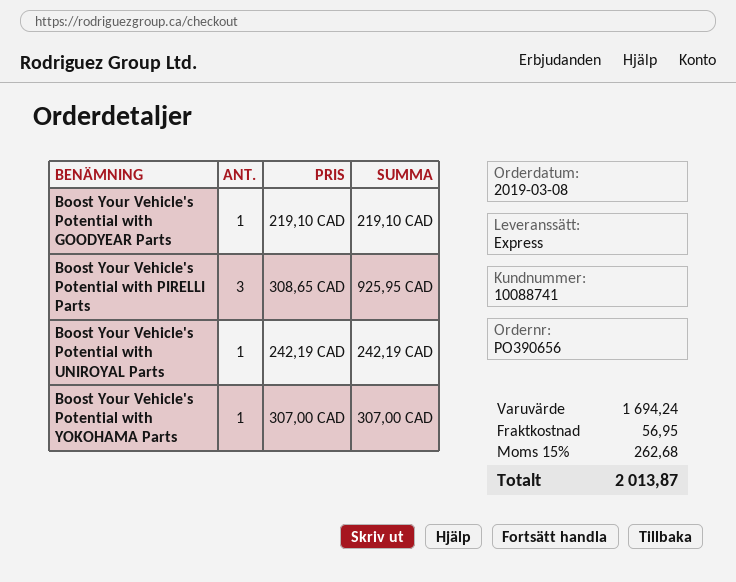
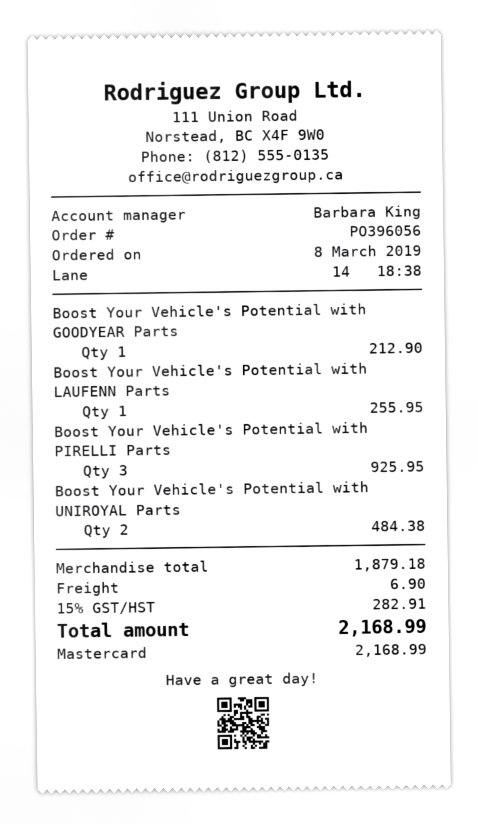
order number: PO390656 -> PO396056
Boost Your Vehicle's Potential with GOODYEAR Parts: 1 for 219.10 -> 1 for 212.90
Boost Your Vehicle's Potential with UNIROYAL Parts: 1 for 242.19 -> 2 for 484.38
Boost Your Vehicle's Potential with YOKOHAMA Parts: 1 for 307.00 -> none
Boost Your Vehicle's Potential with LAUFENN Parts: none -> 1 for 255.95
subtotal: 1694.24 -> 1879.18
shipping: 56.95 -> 6.90
tax: 15% = 262.68 -> 15% = 282.91
total: 2013.87 -> 2168.99

